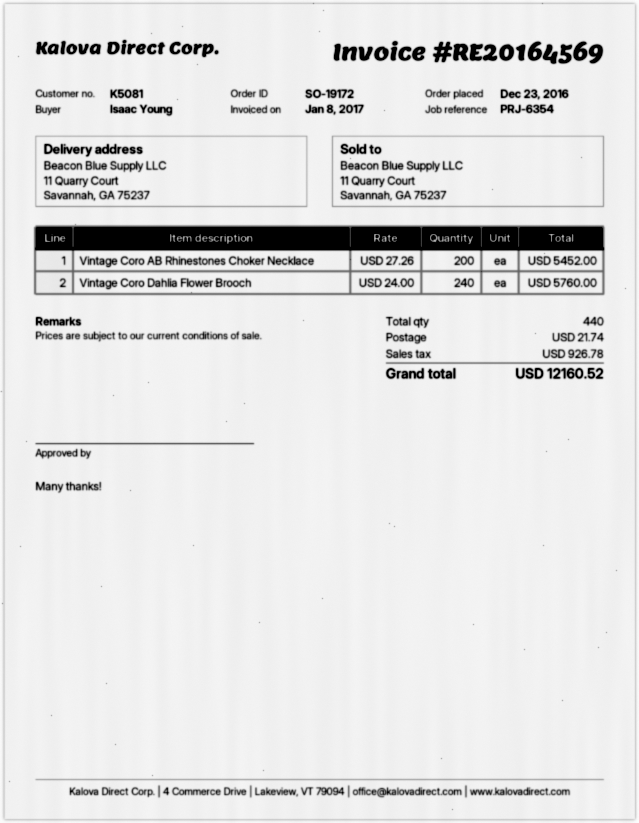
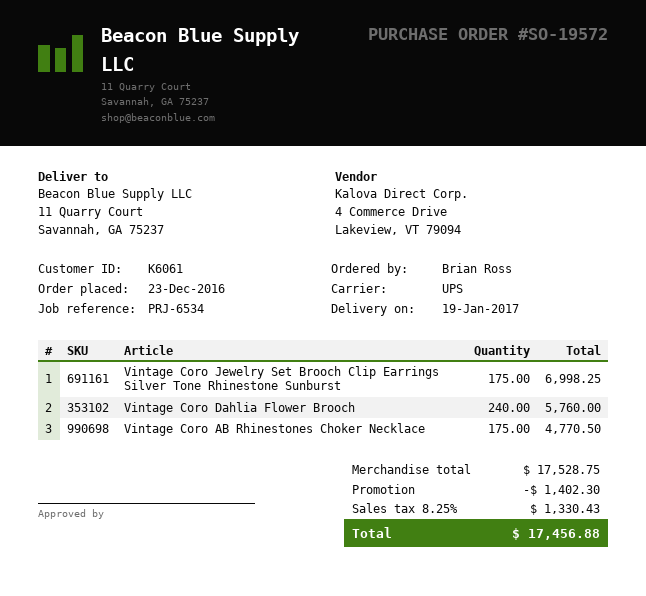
order number: SO-19172 -> SO-19572
customer number: K5081 -> K6061
reference: PRJ-6354 -> PRJ-6534
ordered by: Isaac Young -> Brian Ross
Vintage Coro AB Rhinestones Choker Necklace: 200 for 5452.00 -> 175 for 4770.50
Vintage Coro Jewelry Set Brooch Clip Earrings Silver Tone Rhinestone Sunburst: none -> 175 for 6998.25
discount: none -> 1402.30
shipping: 21.74 -> none
tax: 926.78 -> 1330.43
total: 12160.52 -> 17456.88

